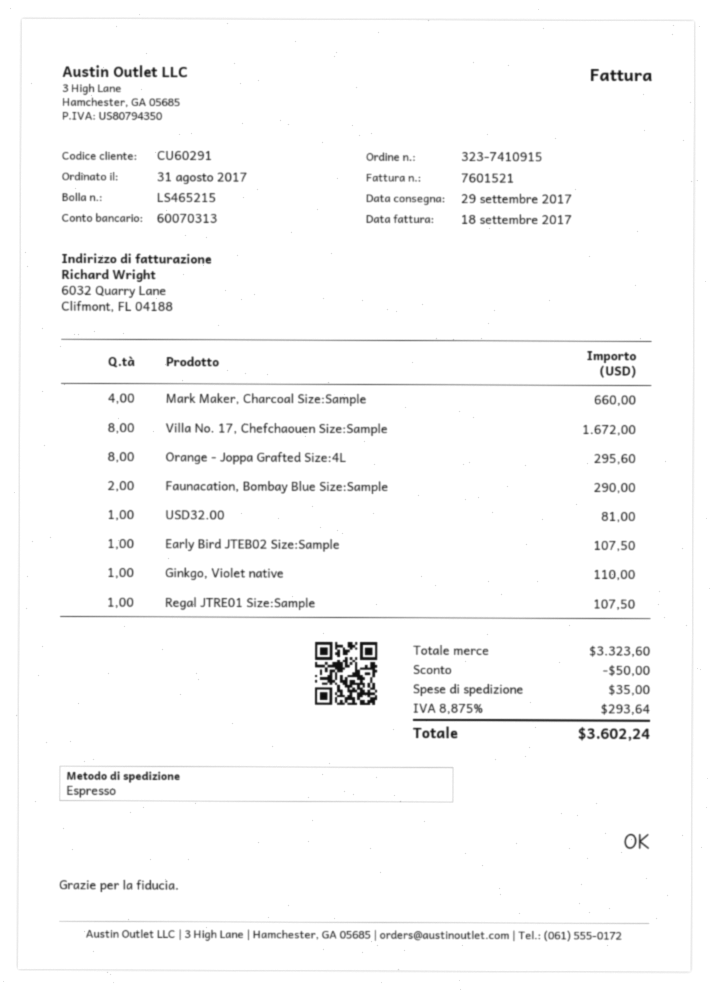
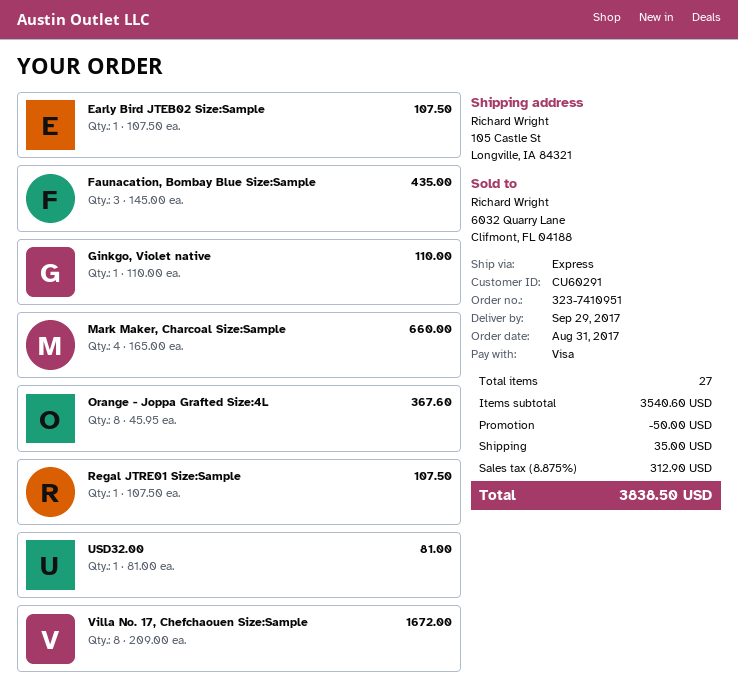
order number: 323-7410915 -> 323-7410951
Orange - Joppa Grafted Size:4L: 8 for 295.60 -> 8 for 367.60
Faunacation, Bombay Blue Size:Sample: 2 for 290.00 -> 3 for 435.00
subtotal: 3323.60 -> 3540.60
tax: 8.875% = 293.64 -> 8.875% = 312.90
total: 3602.24 -> 3838.50

